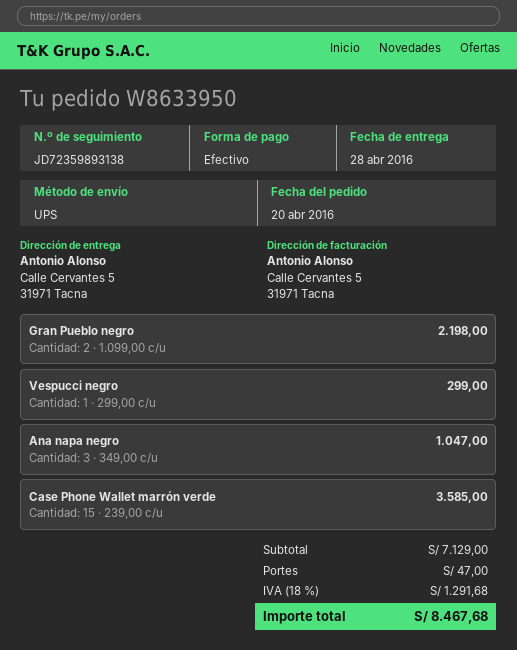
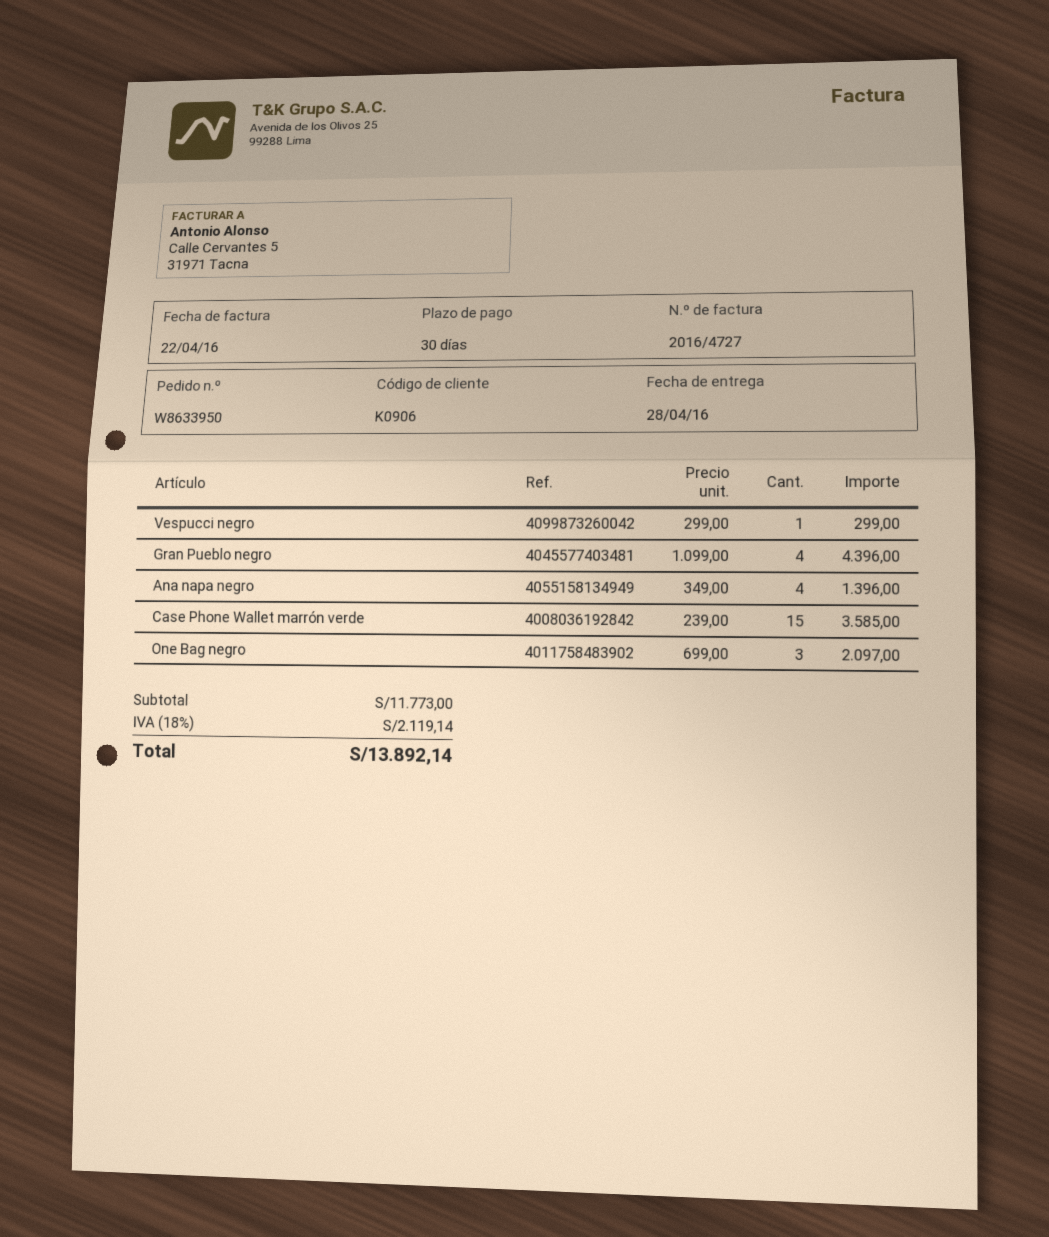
Gran Pueblo negro: 2 x 1099.00 = 2198.00 -> 4 x 1099.00 = 4396.00
Ana napa negro: 3 x 349.00 = 1047.00 -> 4 x 349.00 = 1396.00
One Bag negro: none -> 3 x 699.00 = 2097.00
subtotal: 7129.00 -> 11773.00
shipping: 47.00 -> none
tax: 18% = 1291.68 -> 18% = 2119.14
total: 8467.68 -> 13892.14

